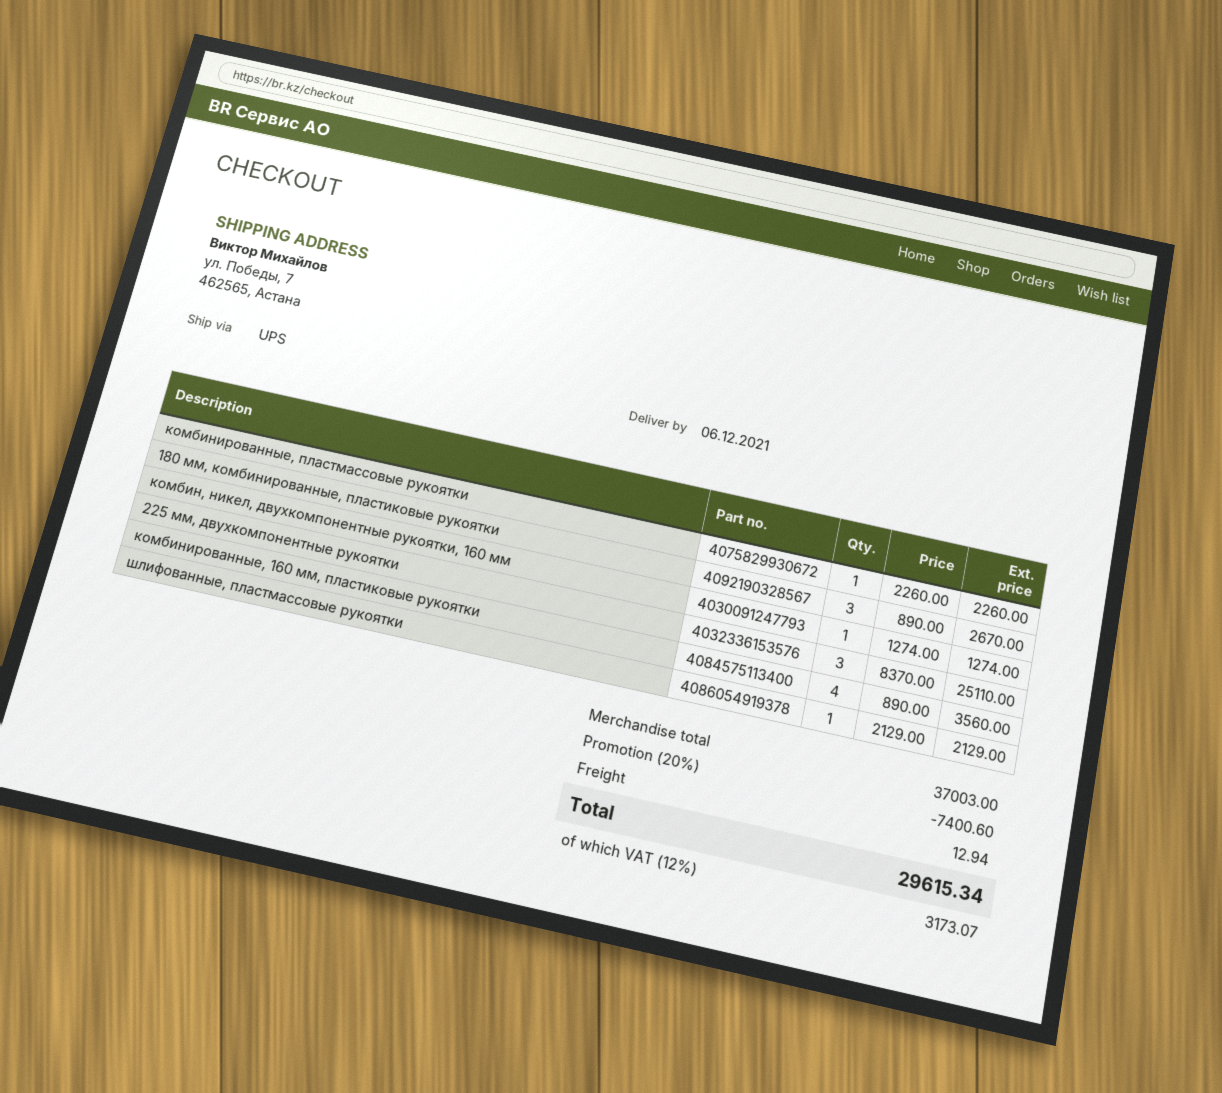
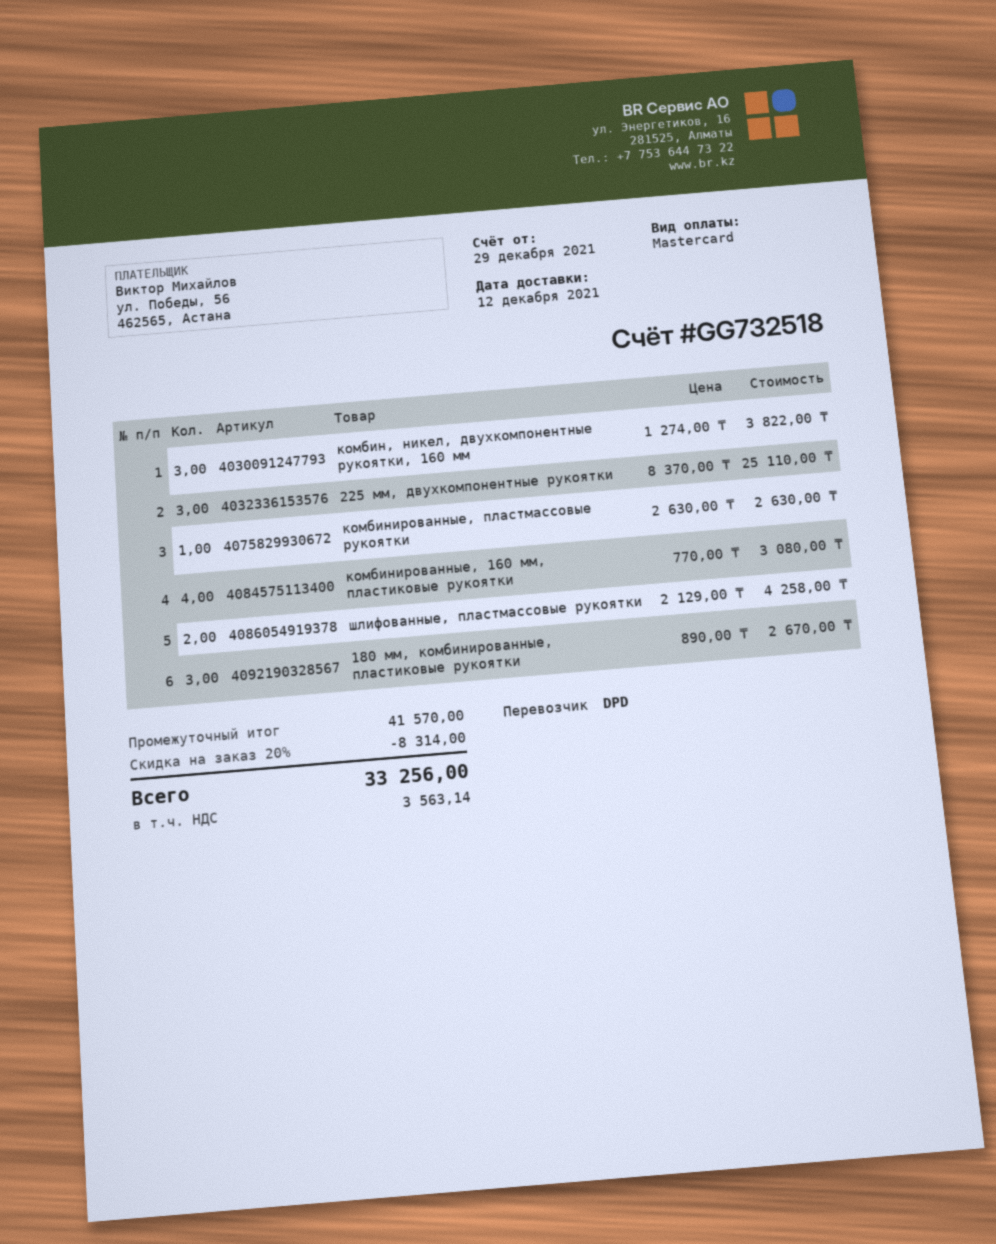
delivery date: 2021-12-06 -> 2021-12-12
shipping method: UPS -> DPD
комбинированные, пластмассовые рукоятки: 1 x 2260.00 = 2260.00 -> 1 x 2630.00 = 2630.00
комбин, никел, двухкомпонентные рукоятки, 160 мм: 1 x 1274.00 = 1274.00 -> 3 x 1274.00 = 3822.00
комбинированные, 160 мм, пластиковые рукоятки: 4 x 890.00 = 3560.00 -> 4 x 770.00 = 3080.00
шлифованные, пластмассовые рукоятки: 1 x 2129.00 = 2129.00 -> 2 x 2129.00 = 4258.00
subtotal: 37003.00 -> 41570.00
discount: 20% = 7400.60 -> 20% = 8314.00
shipping: 12.94 -> none
tax: 3173.07 -> 3563.14
total: 29615.34 -> 33256.00

